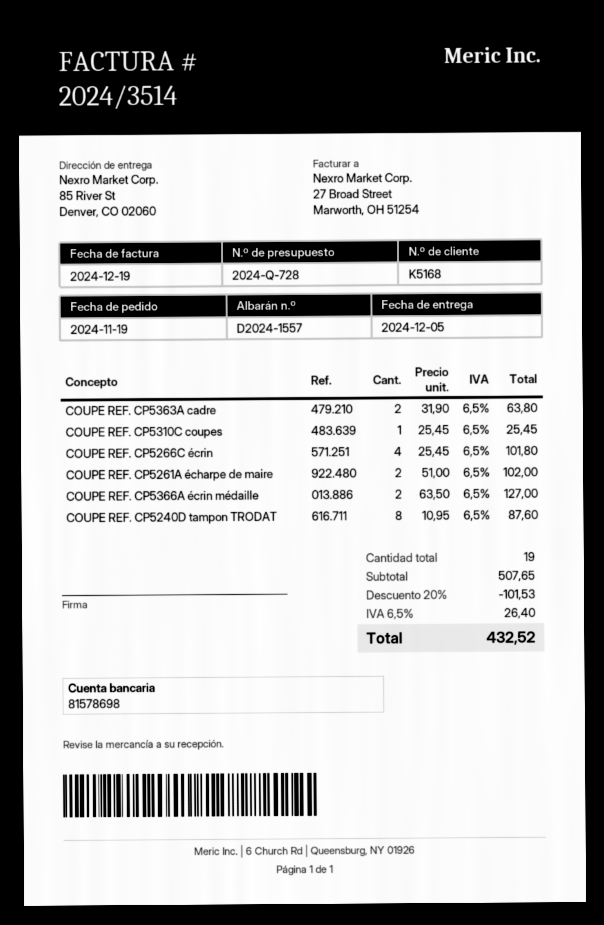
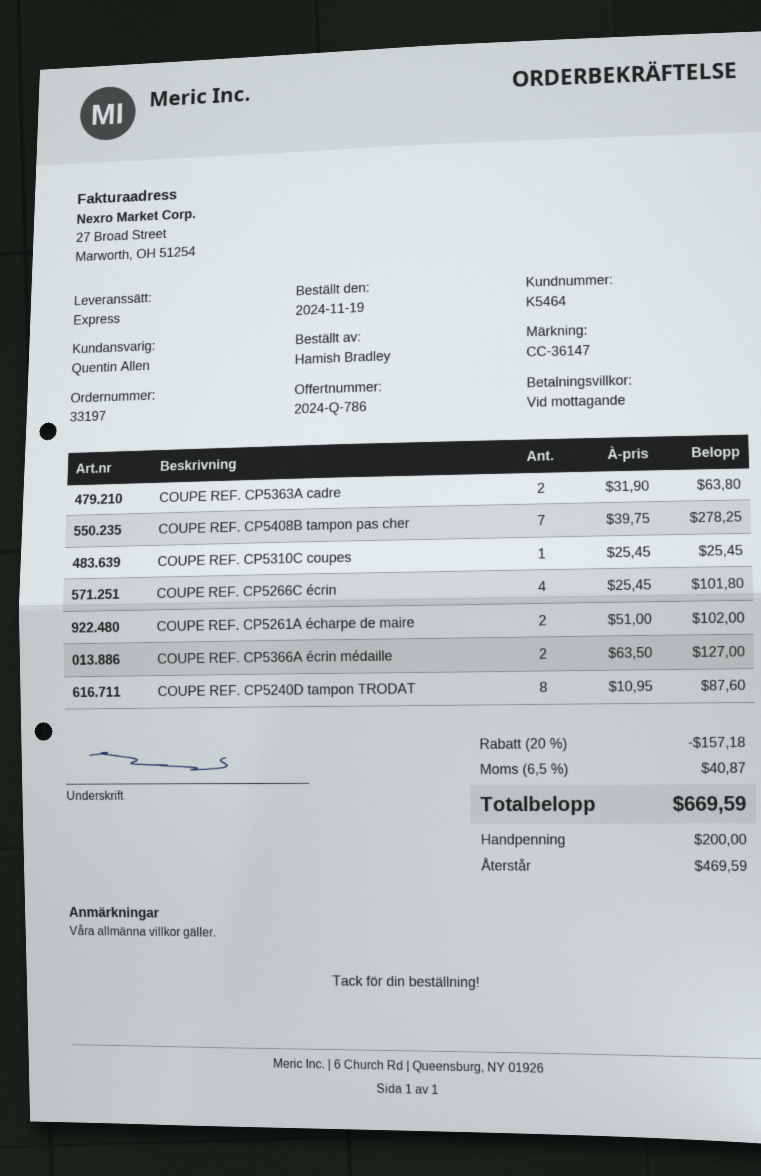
quote number: 2024-Q-728 -> 2024-Q-786
customer number: K5168 -> K5464
COUPE REF. CP5408B tampon pas cher: none -> 7 x 39.75 = 278.25
discount: 20% = 101.53 -> 20% = 157.18
tax: 6.5% = 26.40 -> 6.5% = 40.87
total: 432.52 -> 669.59

